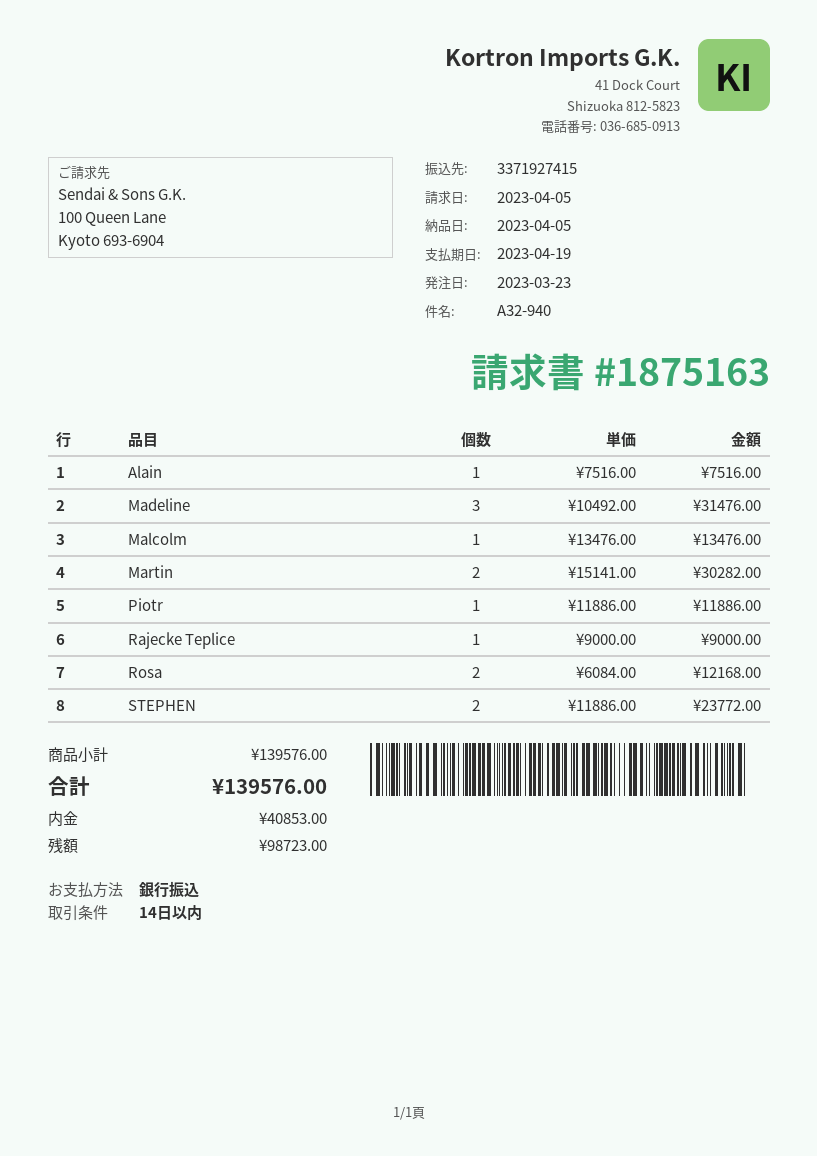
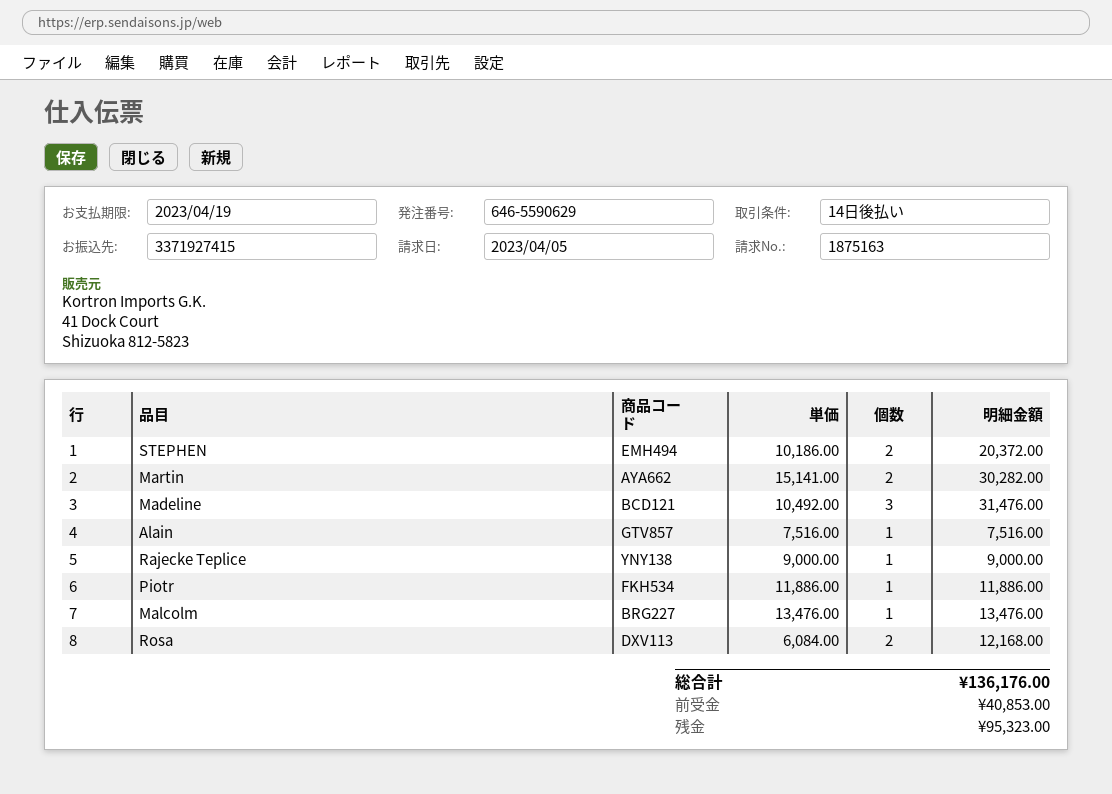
STEPHEN: 2 x 11886.00 = 23772.00 -> 2 x 10186.00 = 20372.00
total: 139576.00 -> 136176.00
balance: 98723.00 -> 95323.00

